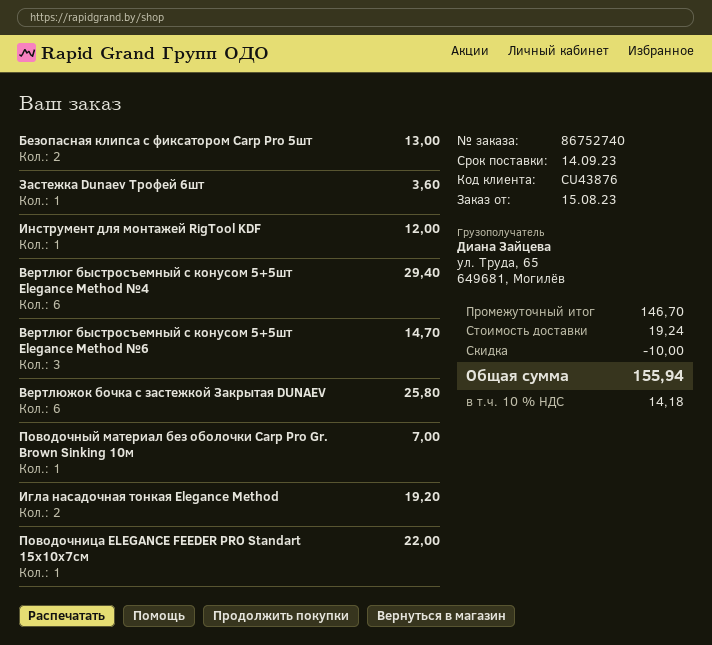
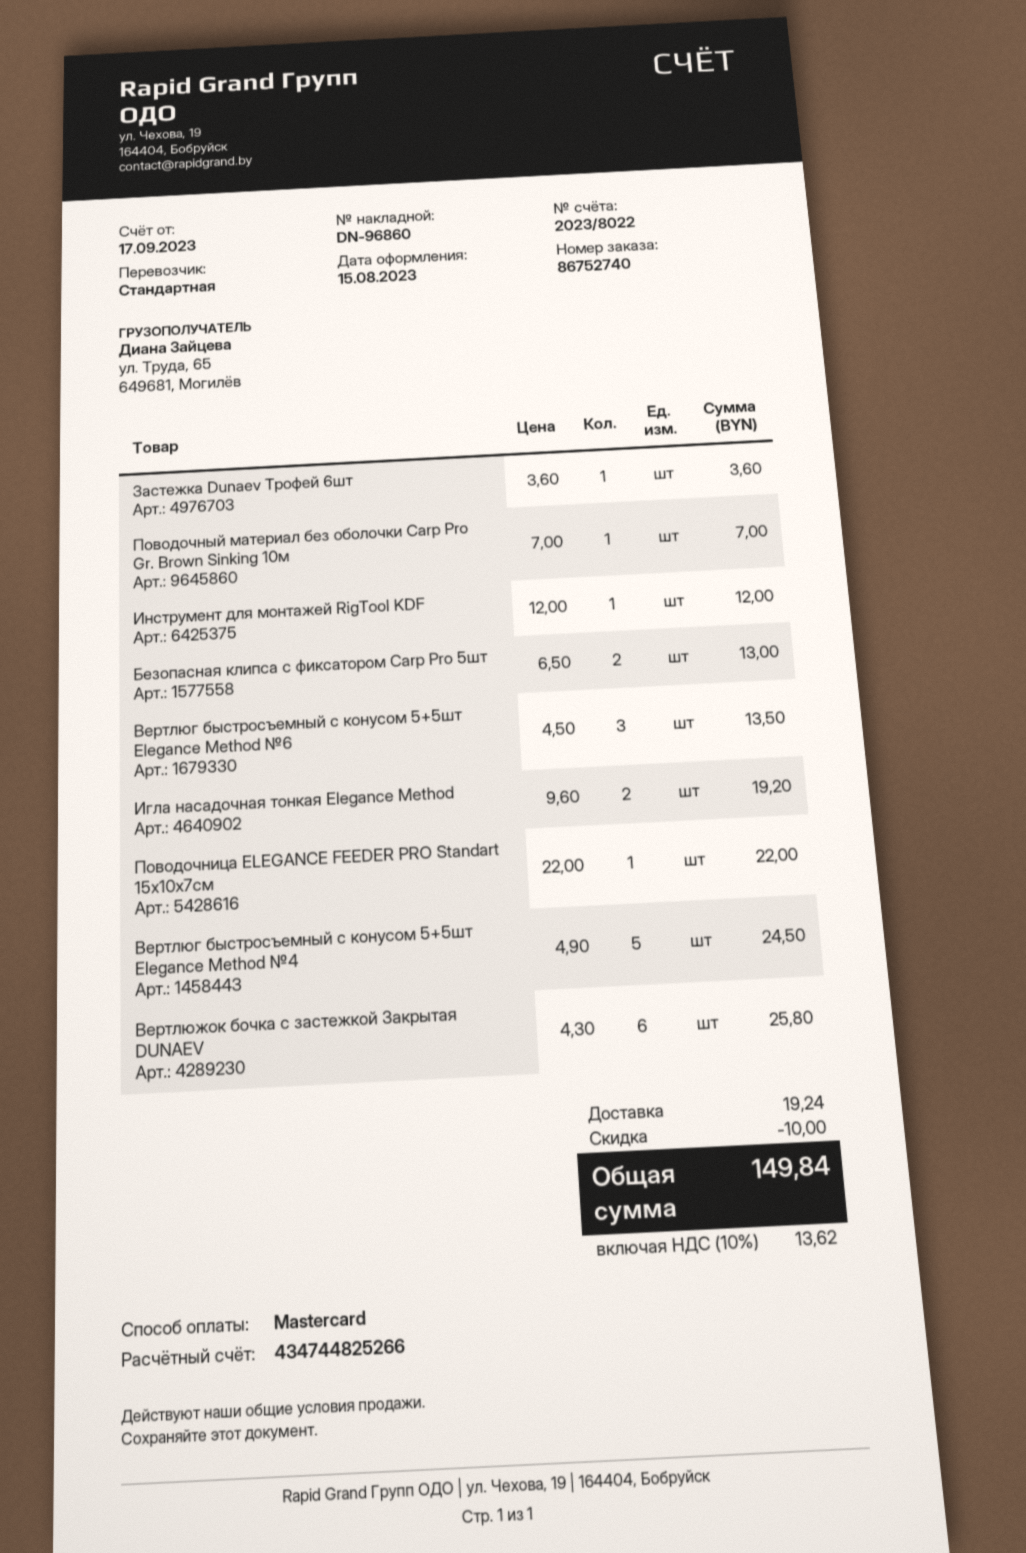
Вертлюг быстросъемный с конусом 5+5шт Elegance Method №4: 6 for 29.40 -> 5 for 24.50
Вертлюг быстросъемный с конусом 5+5шт Elegance Method №6: 3 for 14.70 -> 3 for 13.50
tax: 10% = 14.18 -> 10% = 13.62
total: 155.94 -> 149.84

